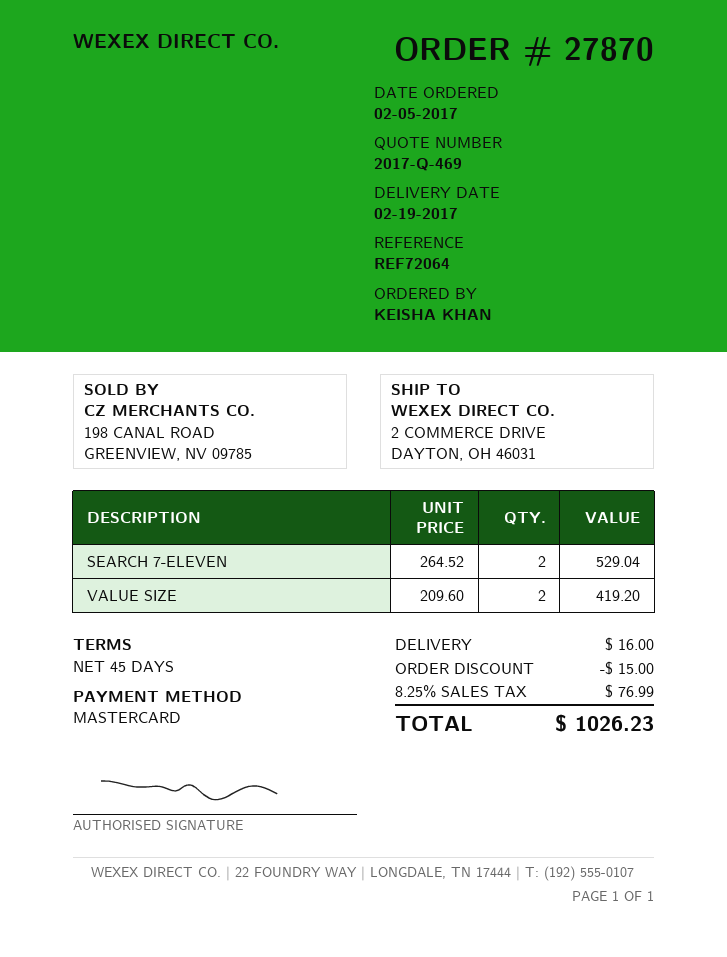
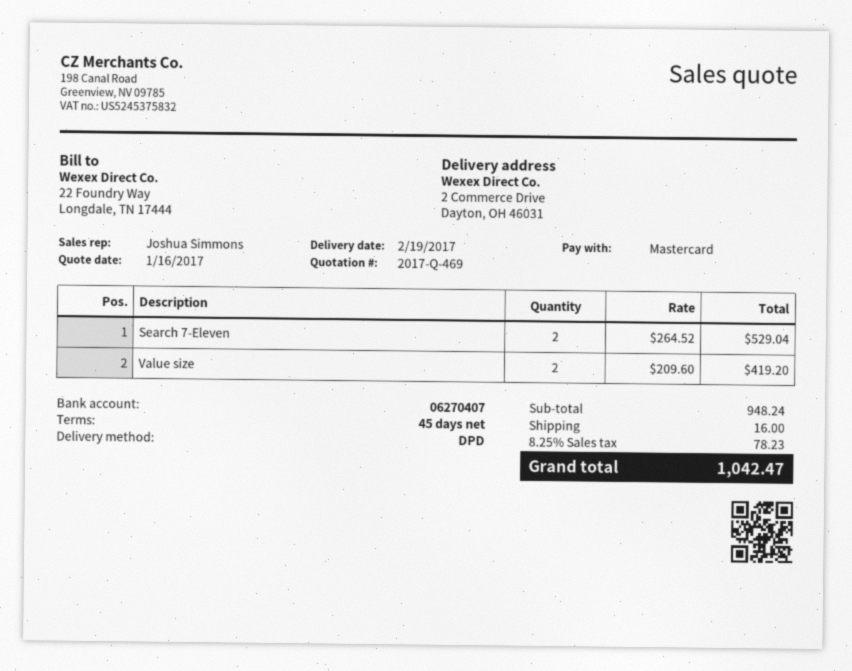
discount: 15.00 -> none
tax: 8.25% = 76.99 -> 8.25% = 78.23
total: 1026.23 -> 1042.47

